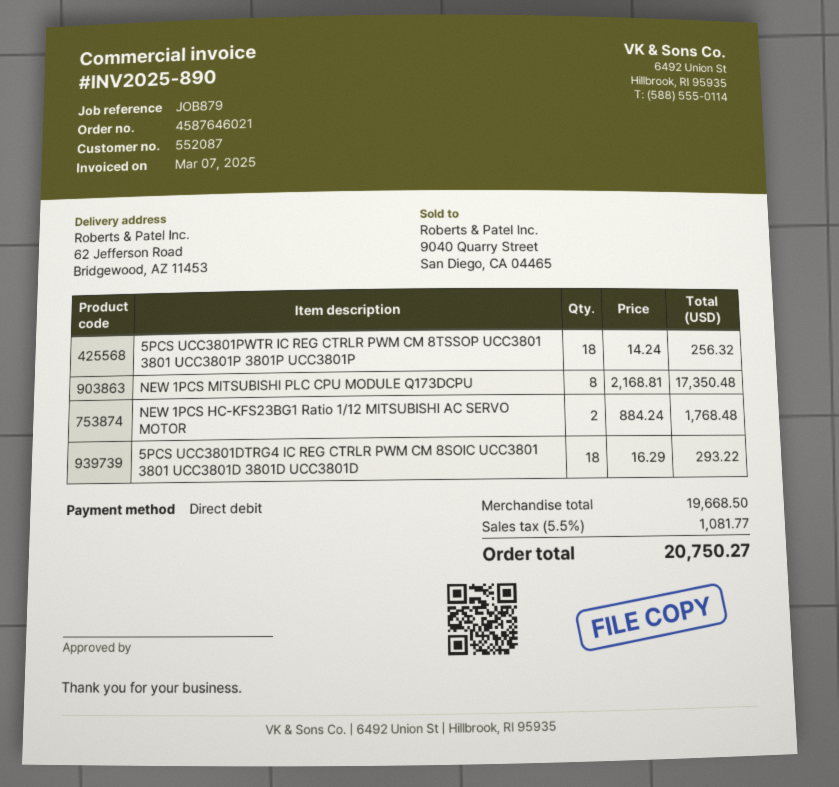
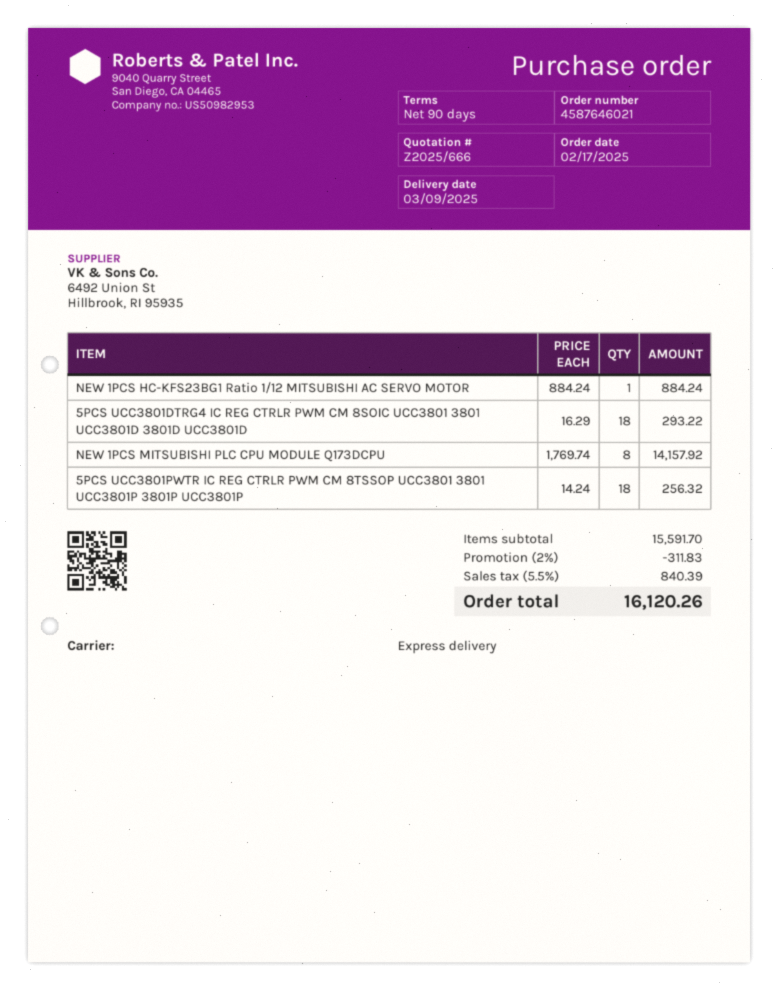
NEW 1PCS MITSUBISHI PLC CPU MODULE Q173DCPU: 8 x 2168.81 = 17350.48 -> 8 x 1769.74 = 14157.92
NEW 1PCS HC-KFS23BG1 Ratio 1/12 MITSUBISHI AC SERVO MOTOR: 2 x 884.24 = 1768.48 -> 1 x 884.24 = 884.24
subtotal: 19668.50 -> 15591.70
discount: none -> 2% = 311.83
tax: 5.5% = 1081.77 -> 5.5% = 840.39
total: 20750.27 -> 16120.26

